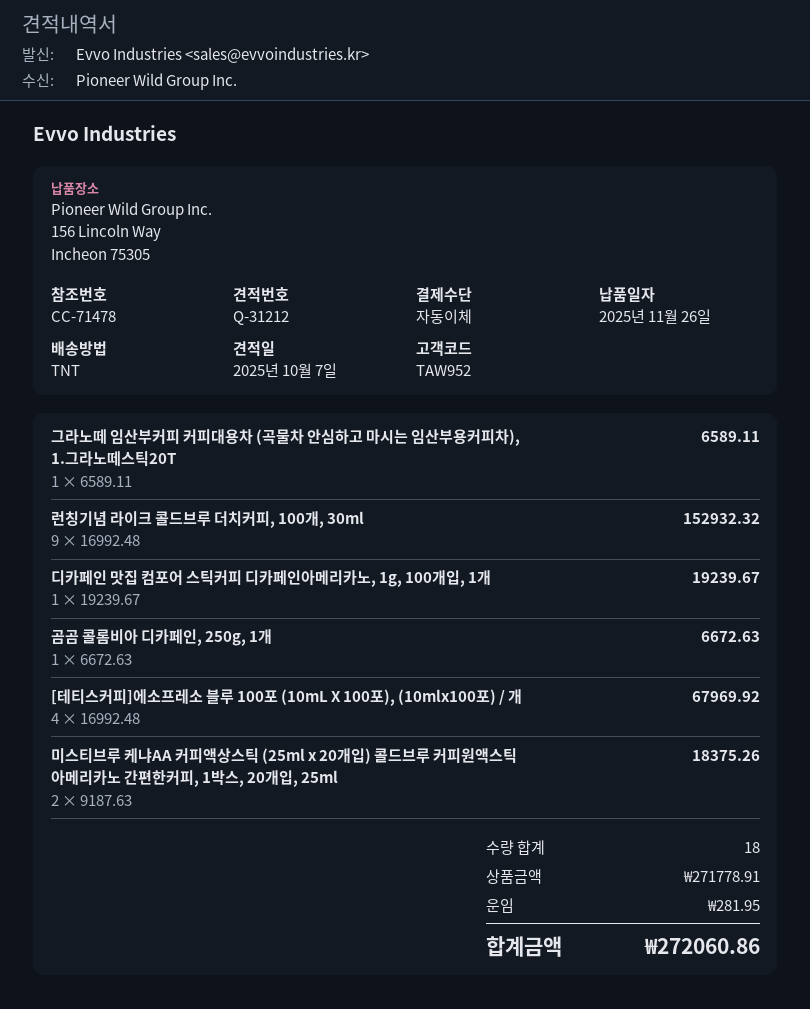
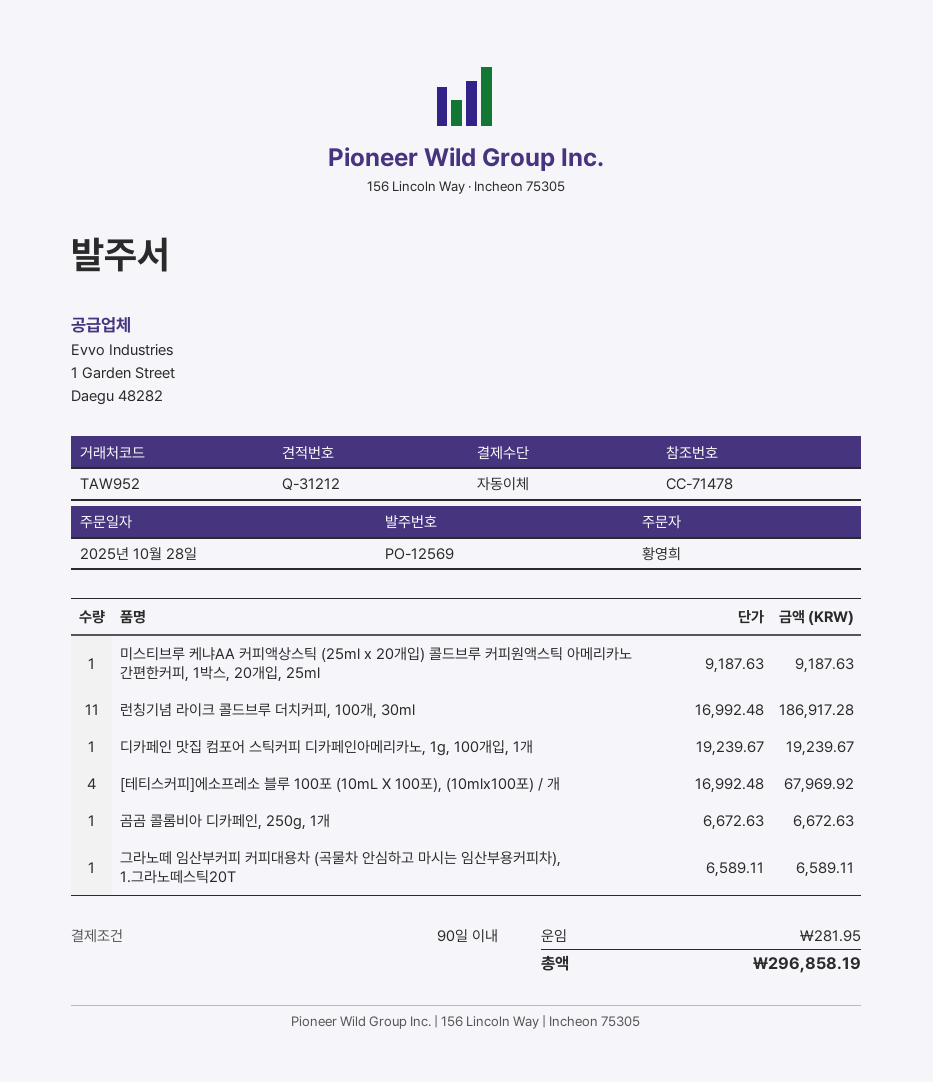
런칭기념 라이크 콜드브루 더치커피, 100개, 30ml: 9 x 16992.48 = 152932.32 -> 11 x 16992.48 = 186917.28
미스티브루 케냐AA 커피액상스틱 (25ml x 20개입) 콜드브루 커피원액스틱 아메리카노 간편한커피, 1박스, 20개입, 25ml: 2 x 9187.63 = 18375.26 -> 1 x 9187.63 = 9187.63
total: 272060.86 -> 296858.19

